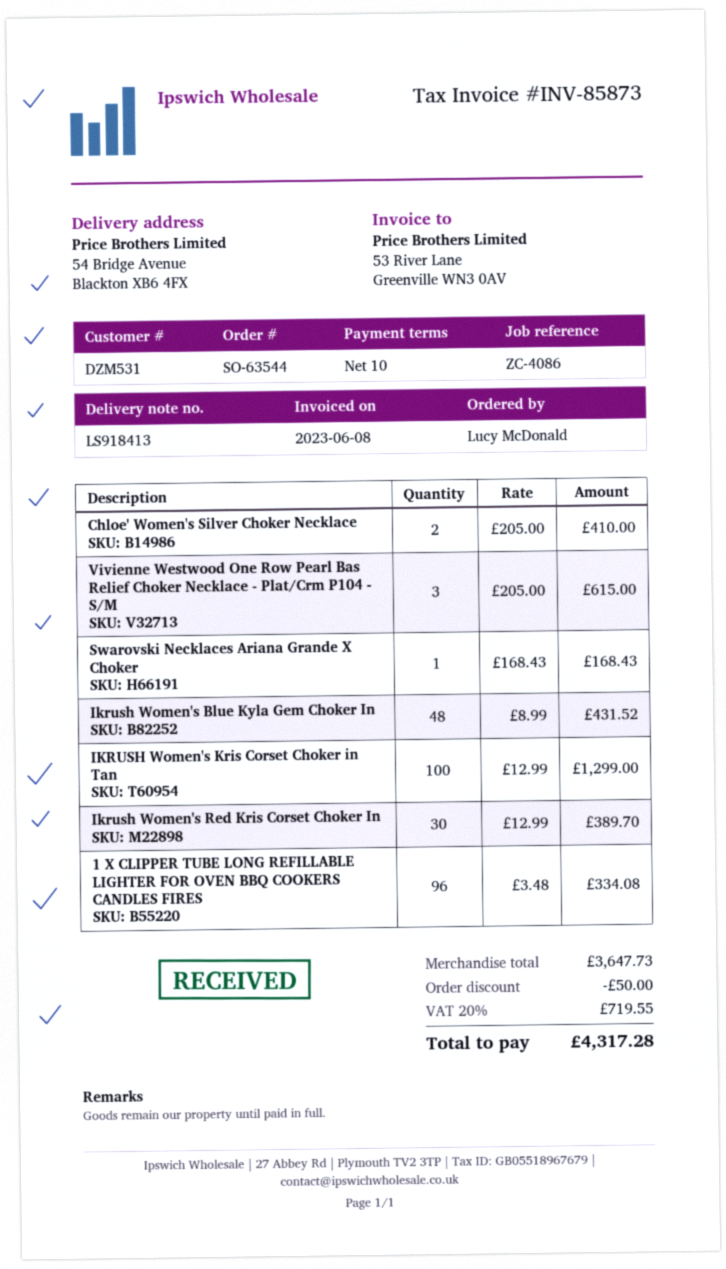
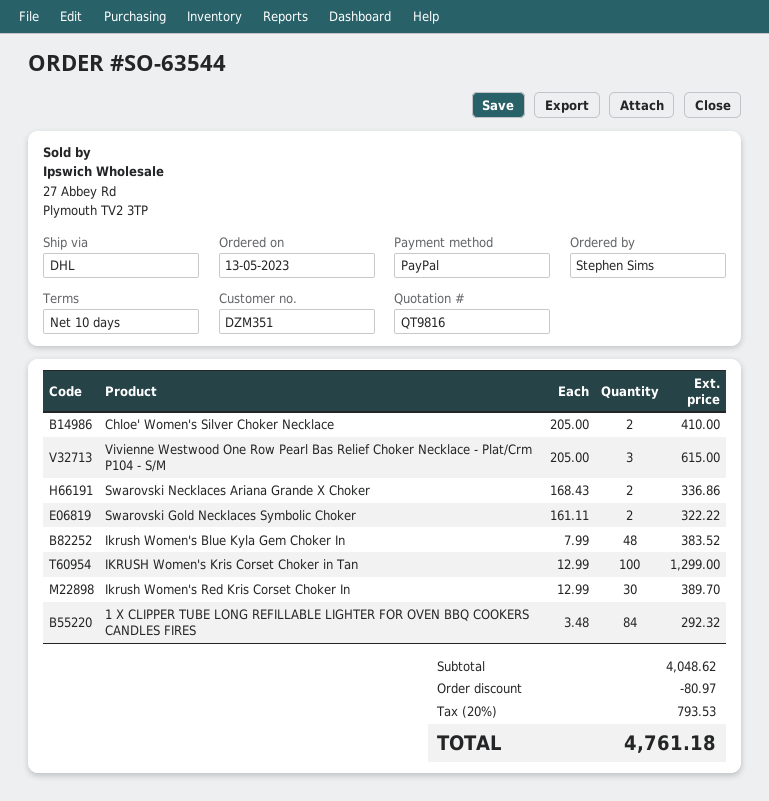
customer number: DZM531 -> DZM351
ordered by: Lucy McDonald -> Stephen Sims
Swarovski Necklaces Ariana Grande X Choker: 1 x 168.43 = 168.43 -> 2 x 168.43 = 336.86
Ikrush Women's Blue Kyla Gem Choker In: 48 x 8.99 = 431.52 -> 48 x 7.99 = 383.52
1 X CLIPPER TUBE LONG REFILLABLE LIGHTER FOR OVEN BBQ COOKERS CANDLES FIRES: 96 x 3.48 = 334.08 -> 84 x 3.48 = 292.32
Swarovski Gold Necklaces Symbolic Choker: none -> 2 x 161.11 = 322.22
subtotal: 3647.73 -> 4048.62
discount: 50.00 -> 80.97
tax: 20% = 719.55 -> 20% = 793.53
total: 4317.28 -> 4761.18

